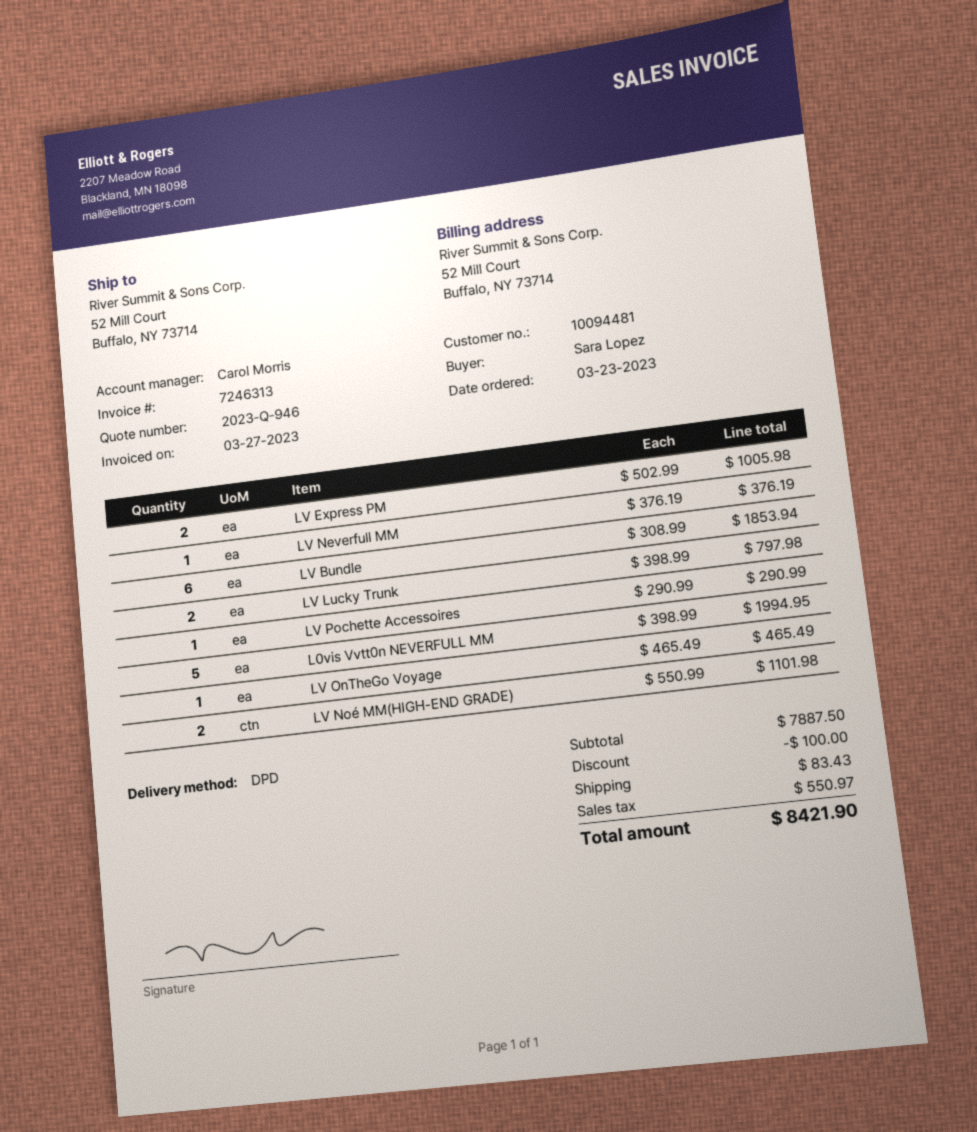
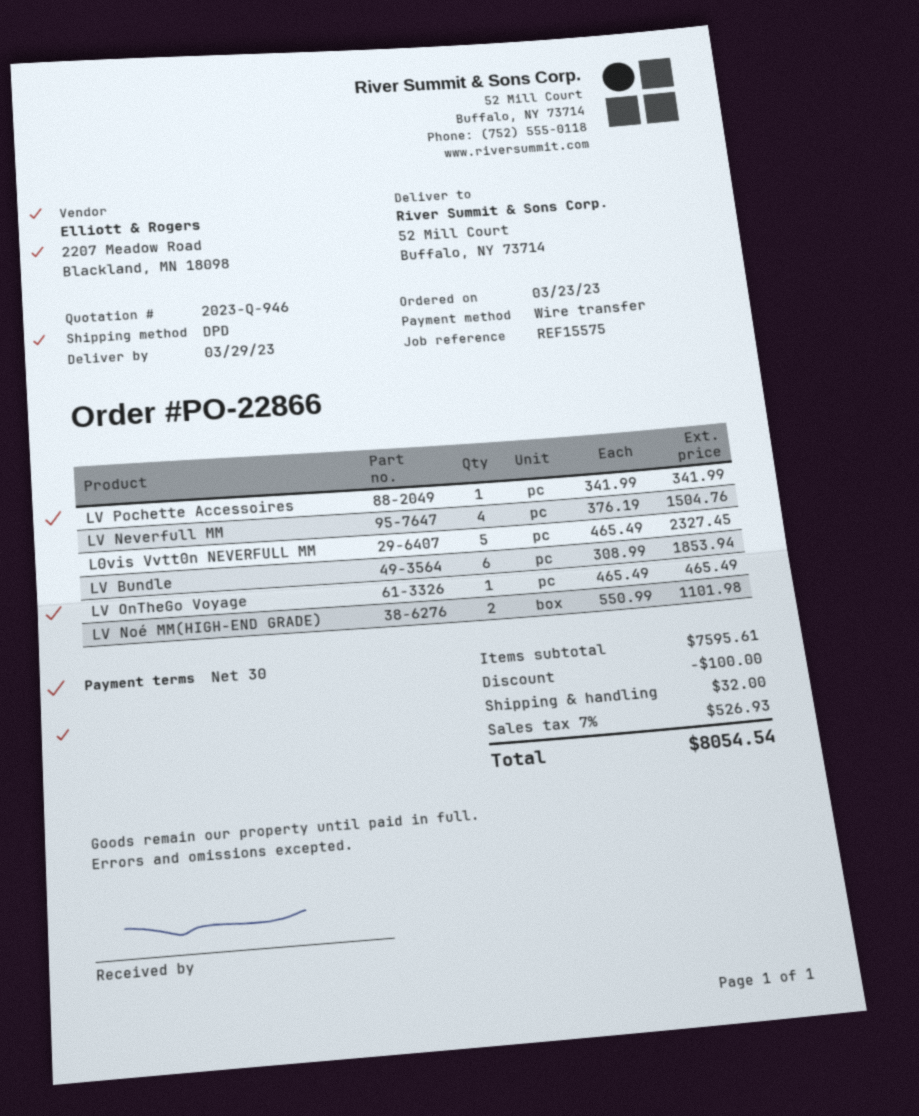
LV Express PM: 2 x 502.99 = 1005.98 -> none
LV Neverfull MM: 1 x 376.19 = 376.19 -> 4 x 376.19 = 1504.76
LV Lucky Trunk: 2 x 398.99 = 797.98 -> none
LV Pochette Accessoires: 1 x 290.99 = 290.99 -> 1 x 341.99 = 341.99
L0vis Vvtt0n NEVERFULL MM: 5 x 398.99 = 1994.95 -> 5 x 465.49 = 2327.45
subtotal: 7887.50 -> 7595.61
shipping: 83.43 -> 32.00
tax: 550.97 -> 526.93
total: 8421.90 -> 8054.54

